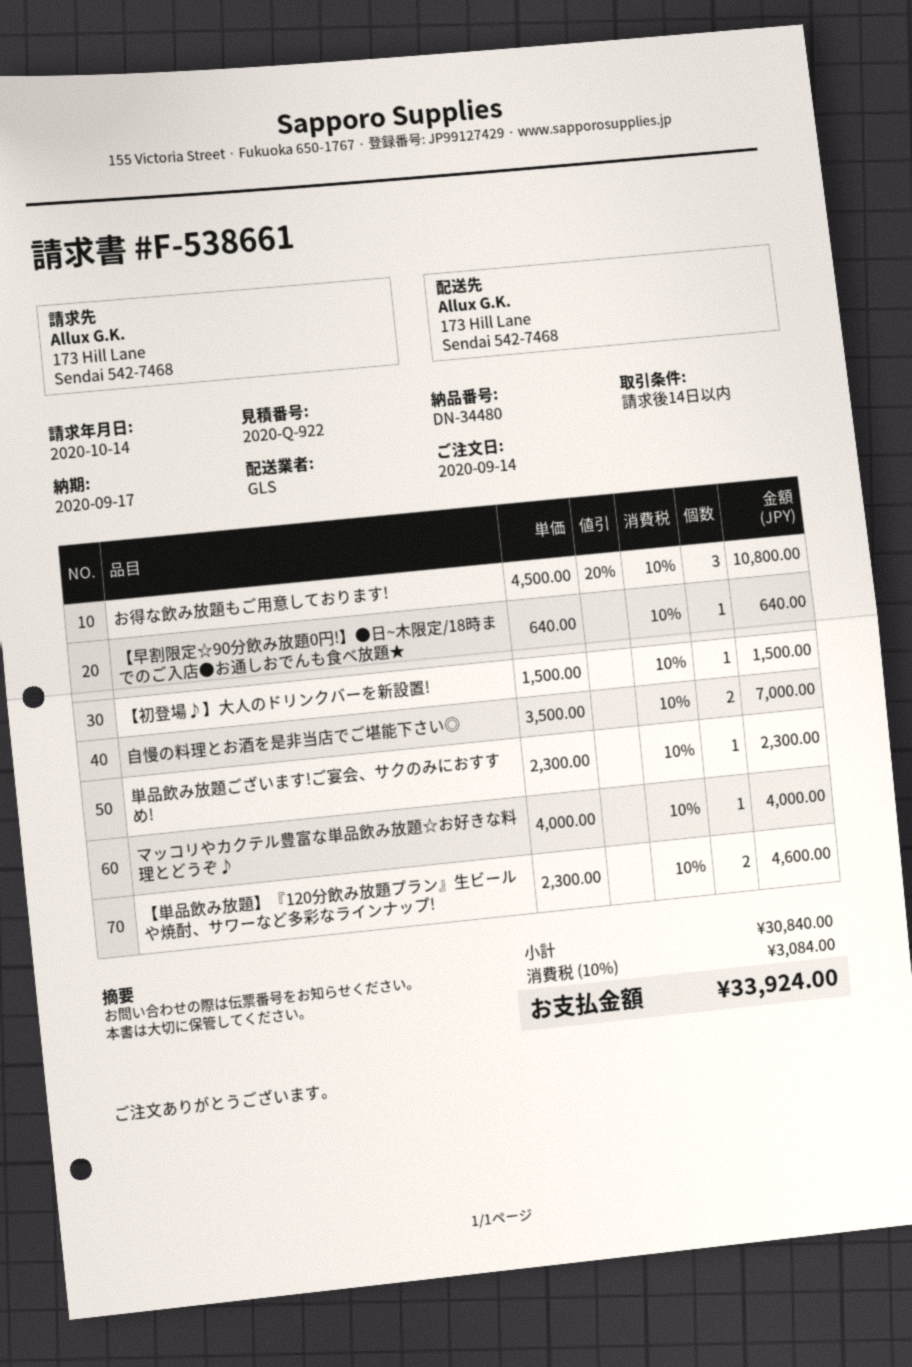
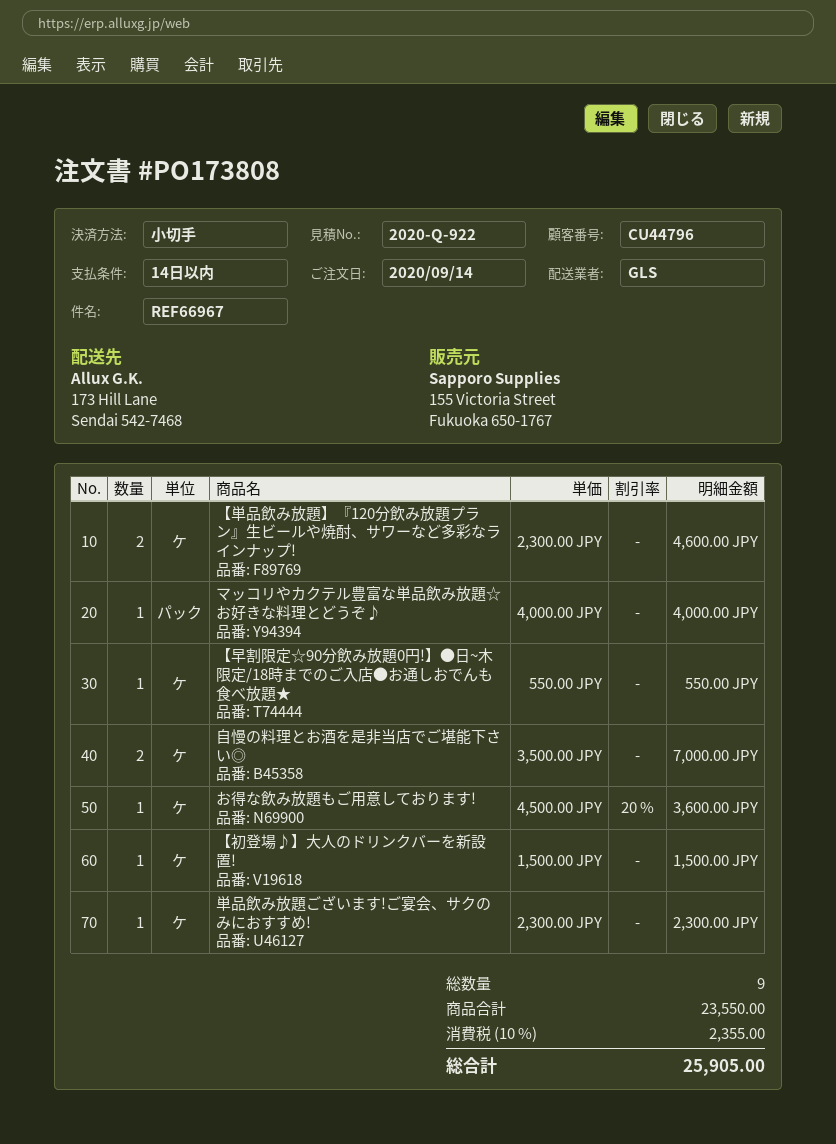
お得な飲み放題もご用意しております!: 3 x 4500.00 - 20% = 10800.00 -> 1 x 4500.00 - 20% = 3600.00
【早割限定☆90分飲み放題0円!】●日~木限定/18時までのご入店●お通しおでんも食べ放題★: 1 x 640.00 = 640.00 -> 1 x 550.00 = 550.00
subtotal: 30840.00 -> 23550.00
tax: 10% = 3084.00 -> 10% = 2355.00
total: 33924.00 -> 25905.00

